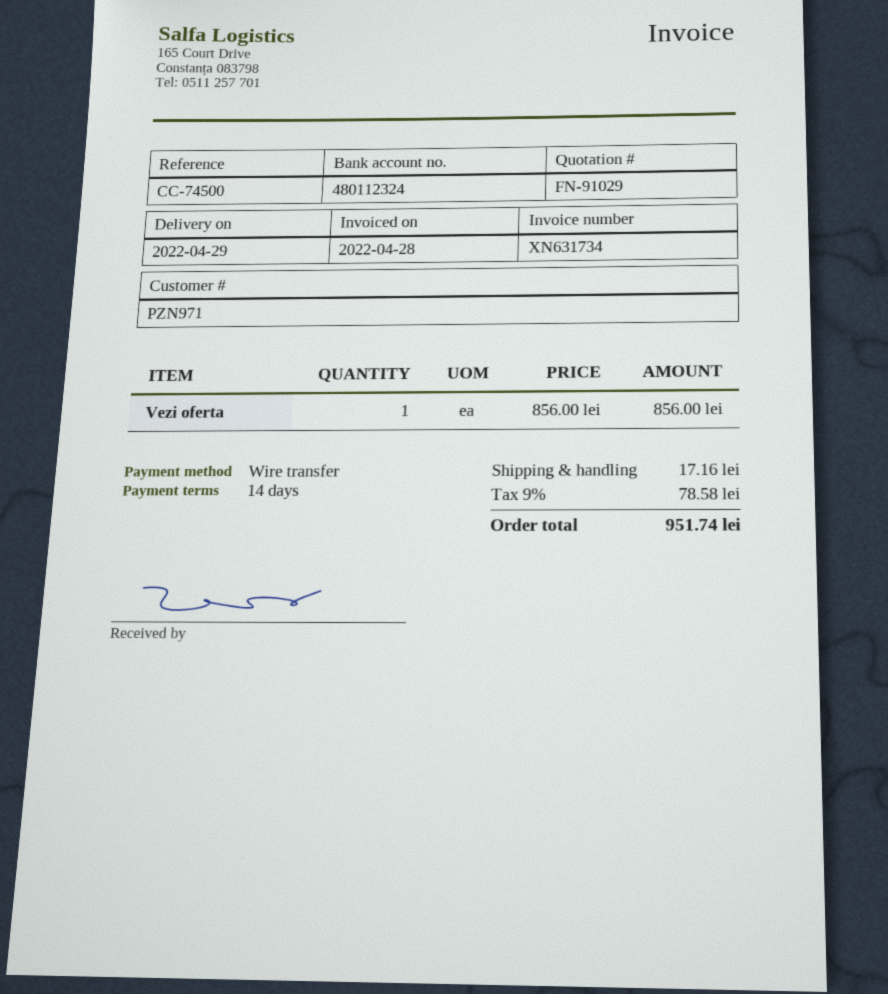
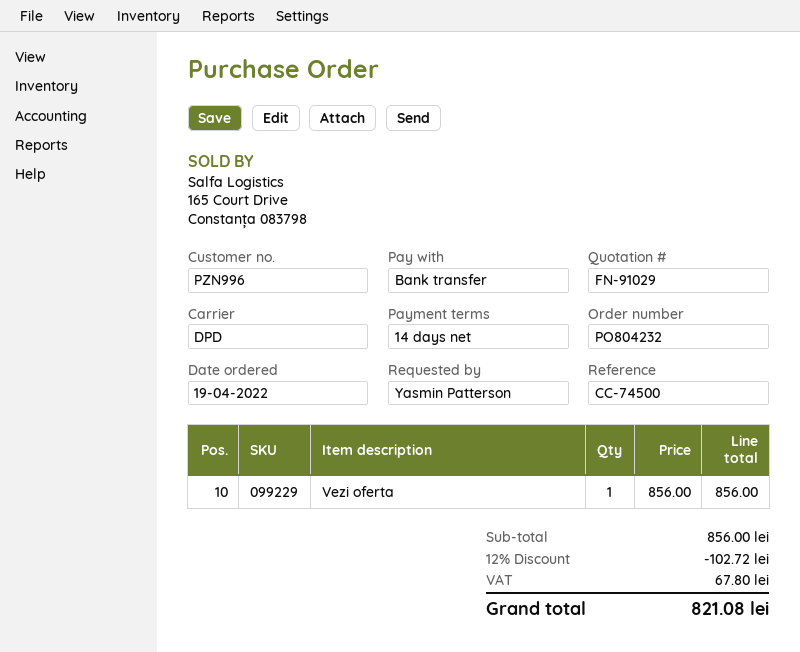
customer number: PZN971 -> PZN996
discount: none -> 12% = 102.72
shipping: 17.16 -> none
tax: 78.58 -> 67.80
total: 951.74 -> 821.08

